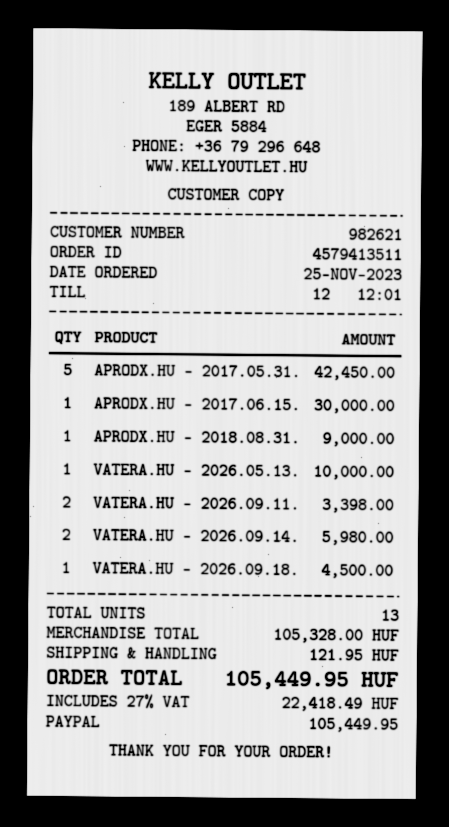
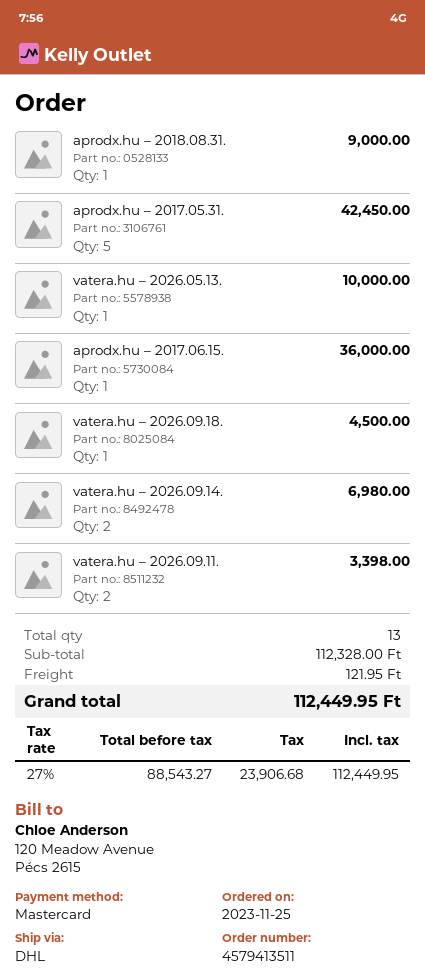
payment method: PayPal -> Mastercard
APRODX.HU – 2017.06.15.: 1 for 30000.00 -> 1 for 36000.00
VATERA.HU – 2026.09.14.: 2 for 5980.00 -> 2 for 6980.00
subtotal: 105328.00 -> 112328.00
tax: 27% = 22418.49 -> 27% = 23906.68
total: 105449.95 -> 112449.95

